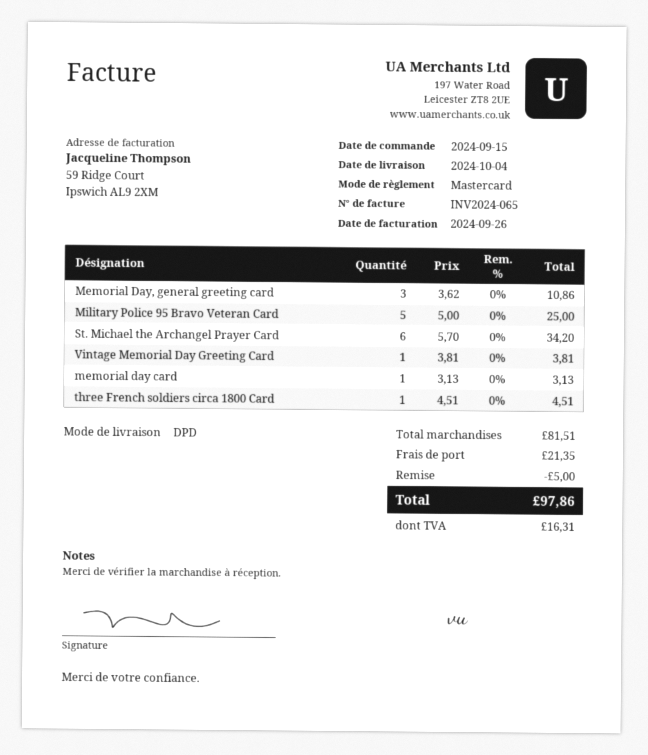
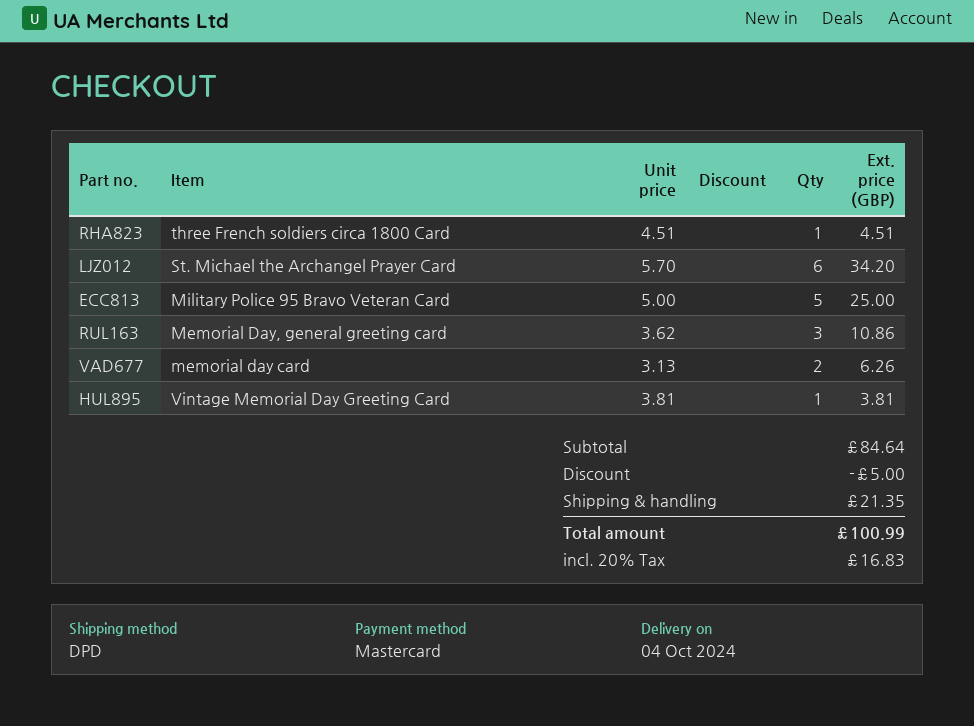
memorial day card: 1 x 3.13 = 3.13 -> 2 x 3.13 = 6.26
subtotal: 81.51 -> 84.64
tax: 16.31 -> 16.83
total: 97.86 -> 100.99

